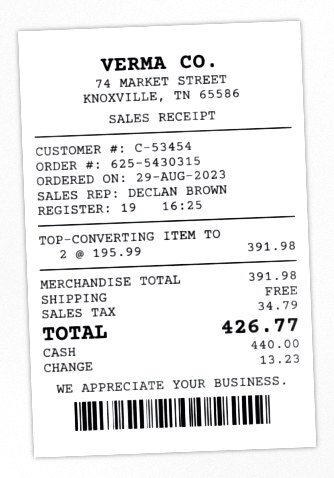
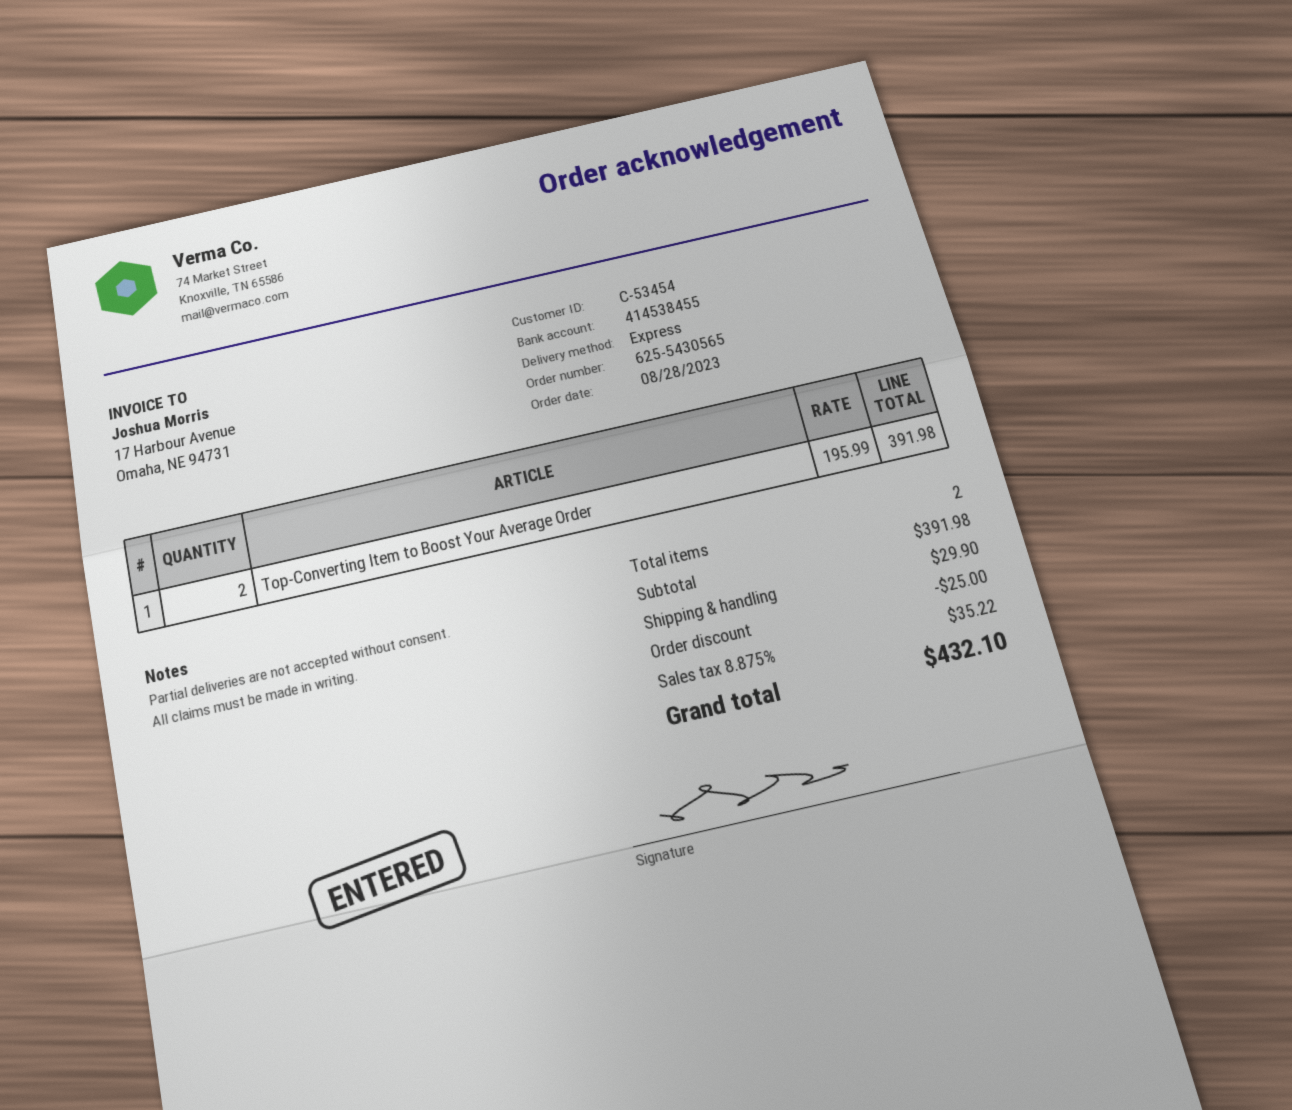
order number: 625-5430315 -> 625-5430565
order date: 2023-08-29 -> 2023-08-28
discount: none -> 25.00
shipping: 0.00 -> 29.90
tax: 34.79 -> 35.22
total: 426.77 -> 432.10

